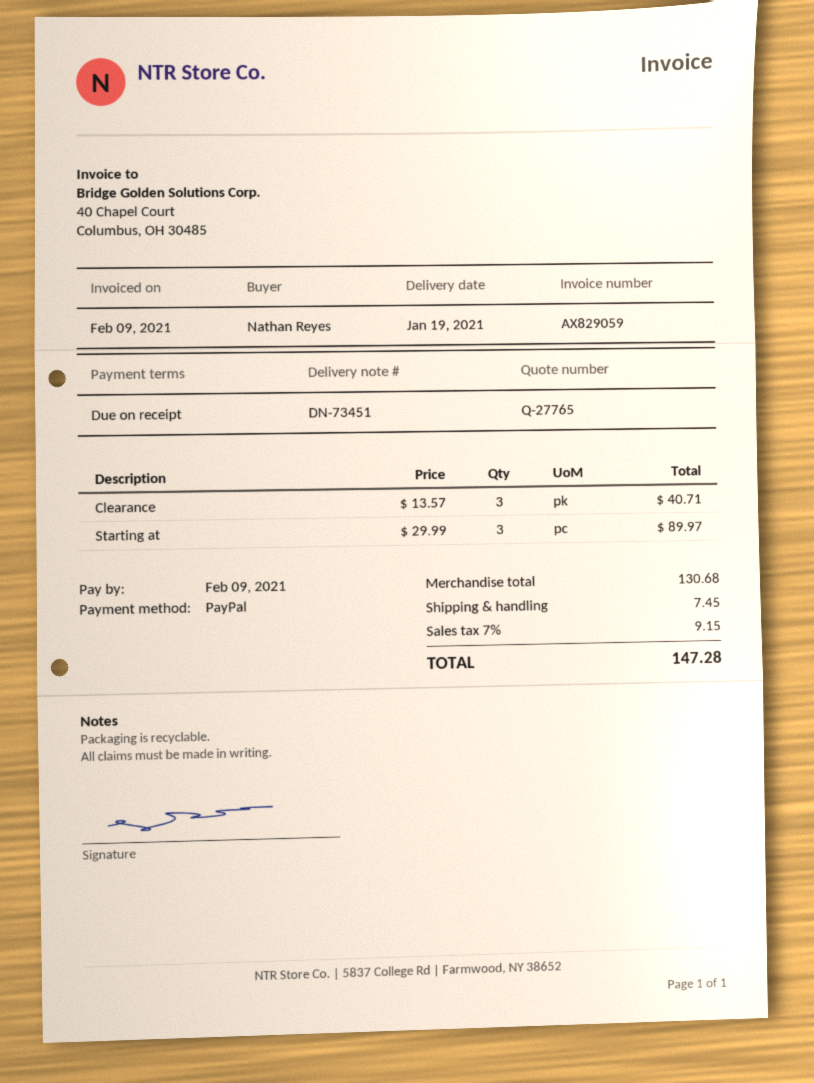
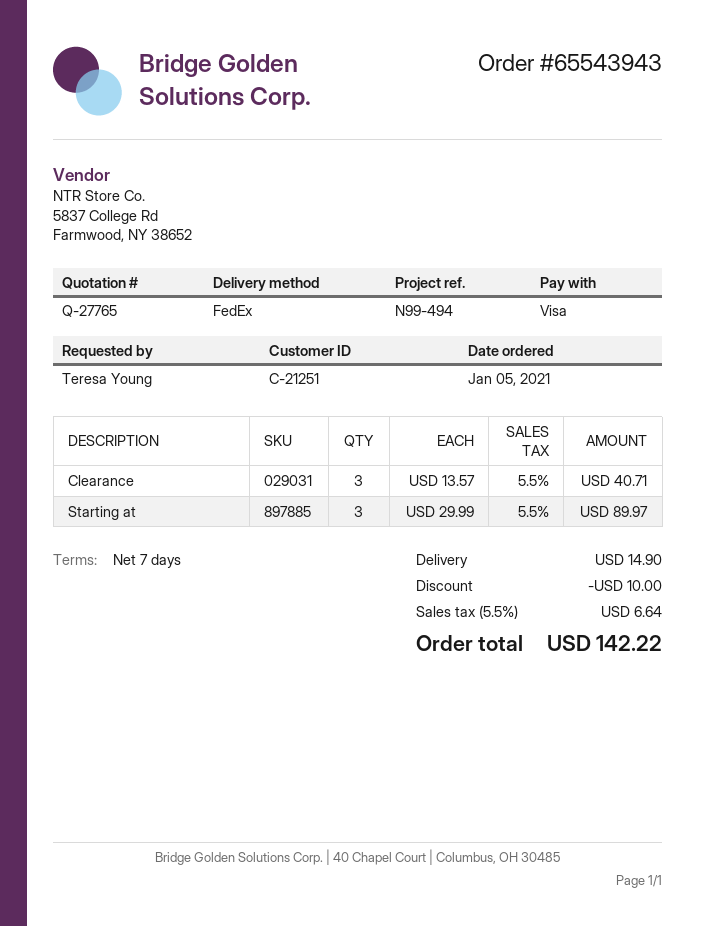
payment terms: on receipt -> 7 days
ordered by: Nathan Reyes -> Teresa Young
payment method: PayPal -> Visa
discount: none -> 10.00
shipping: 7.45 -> 14.90
tax: 7% = 9.15 -> 5.5% = 6.64
total: 147.28 -> 142.22

